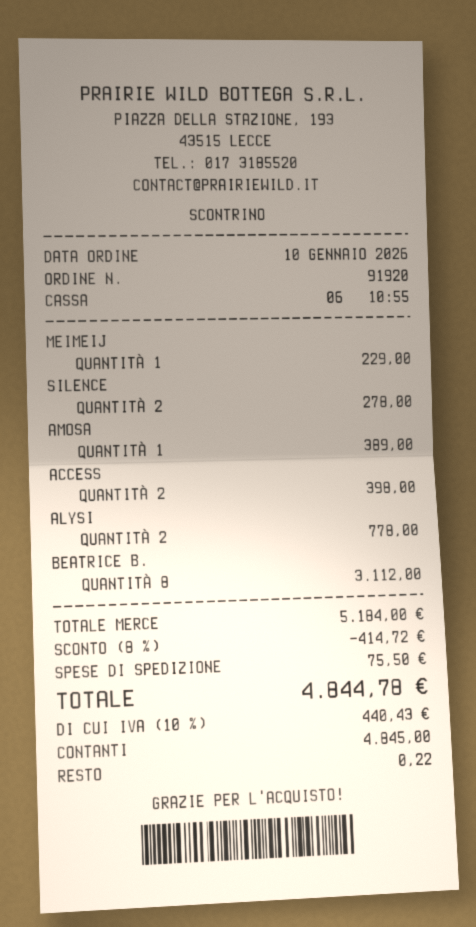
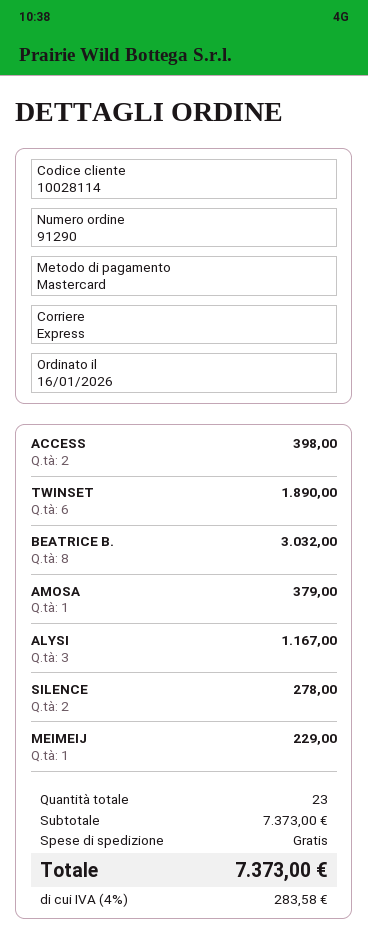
order number: 91920 -> 91290
order date: 2026-01-10 -> 2026-01-16
payment method: cash -> Mastercard
AMOSA: 1 for 389.00 -> 1 for 379.00
ALYSI: 2 for 778.00 -> 3 for 1167.00
BEATRICE B.: 8 for 3112.00 -> 8 for 3032.00
TWINSET: none -> 6 for 1890.00
subtotal: 5184.00 -> 7373.00
discount: 8% = 414.72 -> none
shipping: 75.50 -> 0.00
tax: 10% = 440.43 -> 4% = 283.58
total: 4844.78 -> 7373.00

